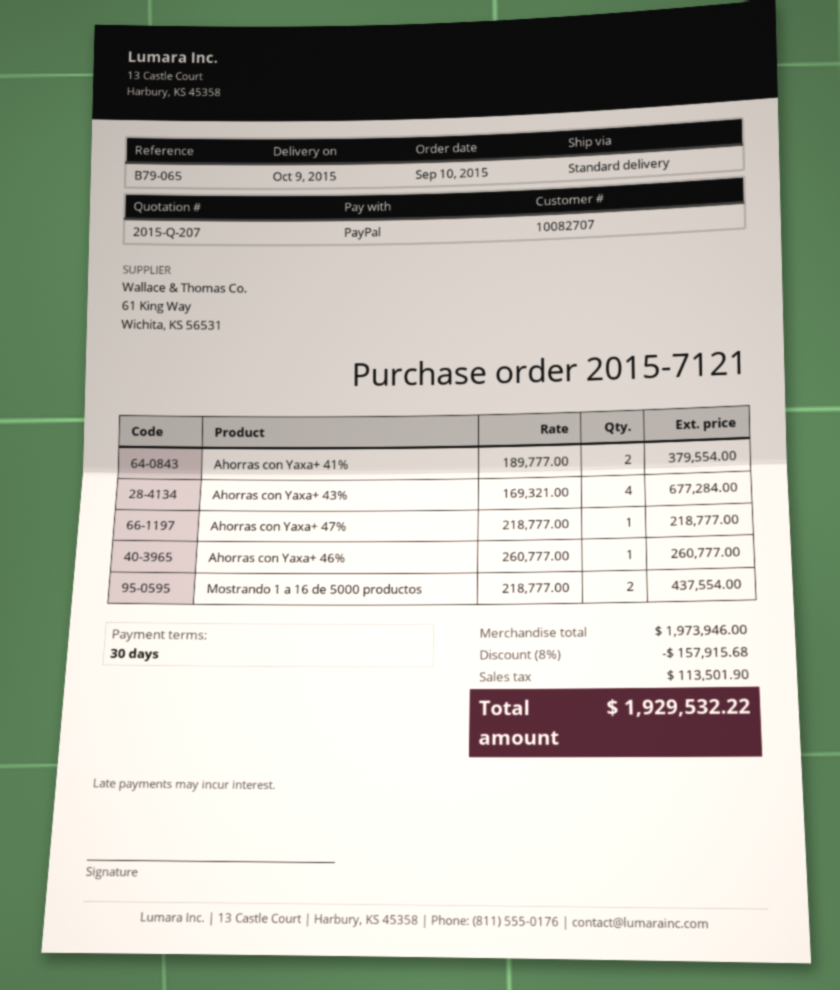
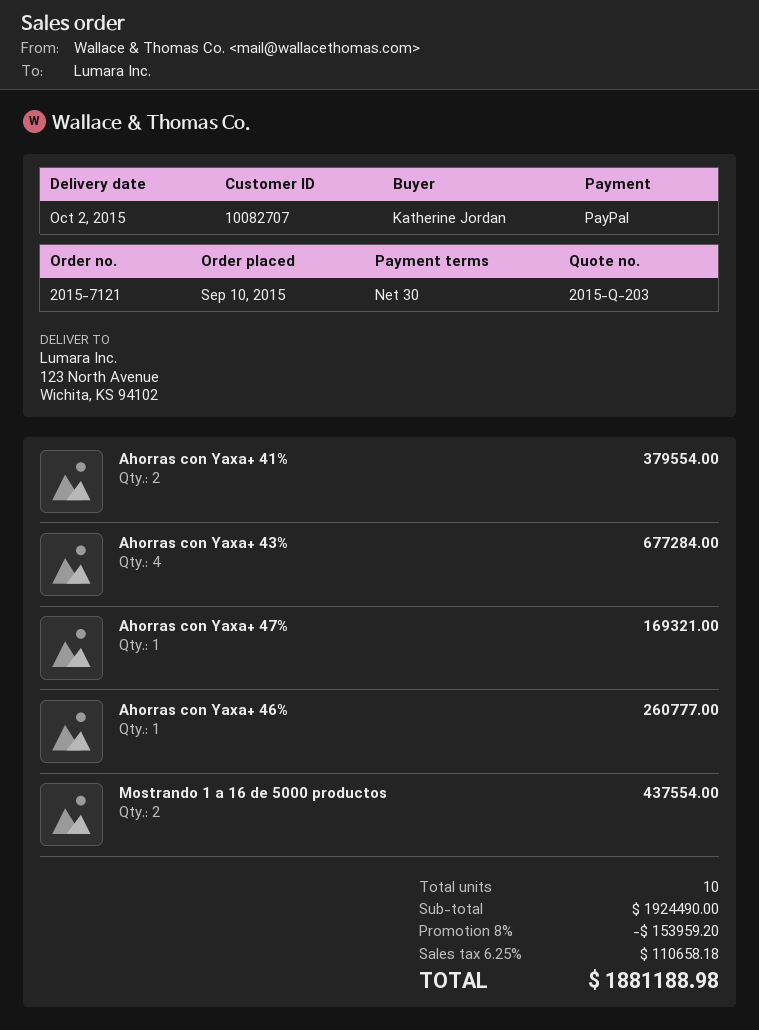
quote number: 2015-Q-207 -> 2015-Q-203
delivery date: 2015-10-09 -> 2015-10-02
Ahorras con Yaxa+ 47%: 1 for 218777.00 -> 1 for 169321.00
subtotal: 1973946.00 -> 1924490.00
discount: 8% = 157915.68 -> 8% = 153959.20
tax: 113501.90 -> 110658.18
total: 1929532.22 -> 1881188.98

